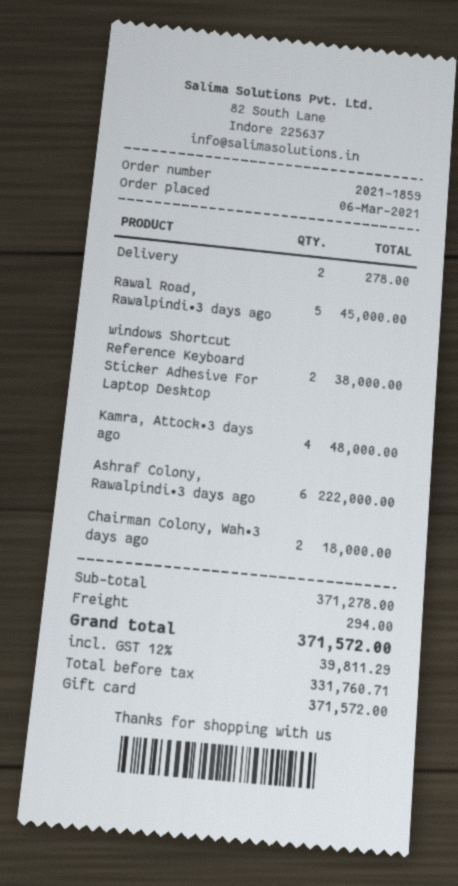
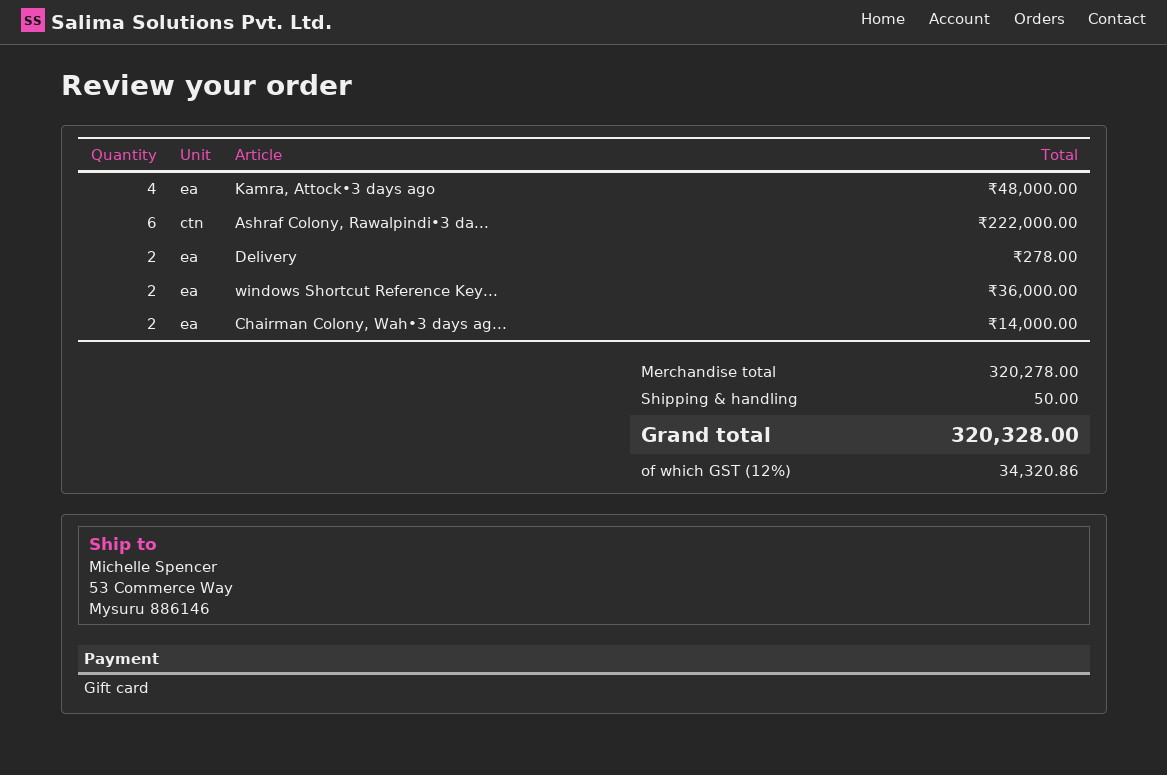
Rawal Road, Rawalpindi•3 days ago: 5 for 45000.00 -> none
windows Shortcut Reference Keyboard Sticker Adhesive For Laptop Desktop: 2 for 38000.00 -> 2 for 36000.00
Chairman Colony, Wah•3 days ago: 2 for 18000.00 -> 2 for 14000.00
subtotal: 371278.00 -> 320278.00
shipping: 294.00 -> 50.00
tax: 12% = 39811.29 -> 12% = 34320.86
total: 371572.00 -> 320328.00

